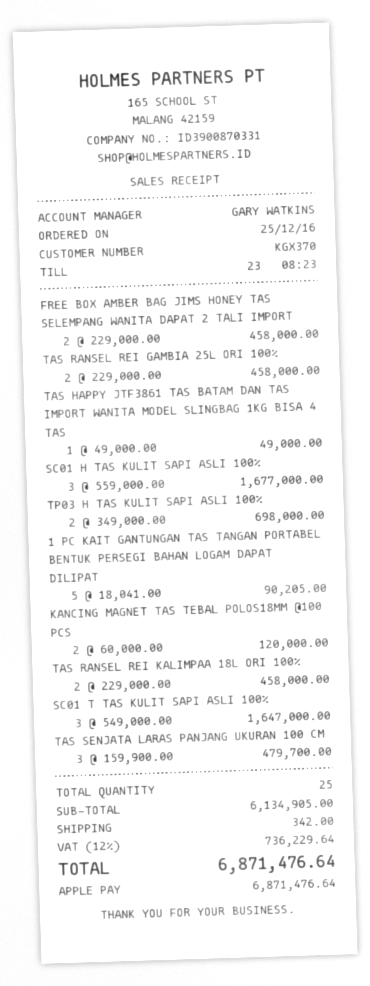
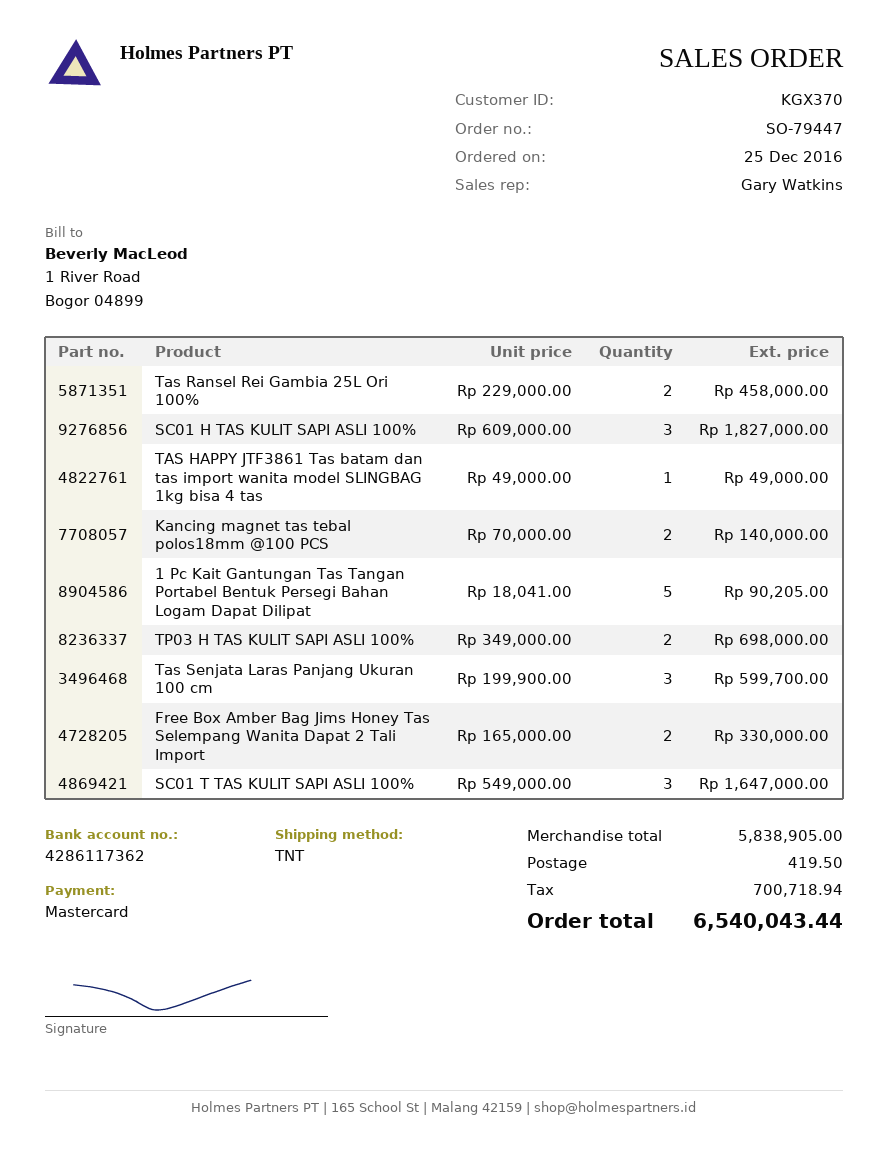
payment method: Apple Pay -> Mastercard
FREE BOX AMBER BAG JIMS HONEY TAS SELEMPANG WANITA DAPAT 2 TALI IMPORT: 2 x 229000.00 = 458000.00 -> 2 x 165000.00 = 330000.00
SC01 H TAS KULIT SAPI ASLI 100%: 3 x 559000.00 = 1677000.00 -> 3 x 609000.00 = 1827000.00
KANCING MAGNET TAS TEBAL POLOS18MM @100 PCS: 2 x 60000.00 = 120000.00 -> 2 x 70000.00 = 140000.00
TAS RANSEL REI KALIMPAA 18L ORI 100%: 2 x 229000.00 = 458000.00 -> none
TAS SENJATA LARAS PANJANG UKURAN 100 CM: 3 x 159900.00 = 479700.00 -> 3 x 199900.00 = 599700.00
subtotal: 6134905.00 -> 5838905.00
shipping: 342.00 -> 419.50
tax: 736229.64 -> 700718.94
total: 6871476.64 -> 6540043.44

